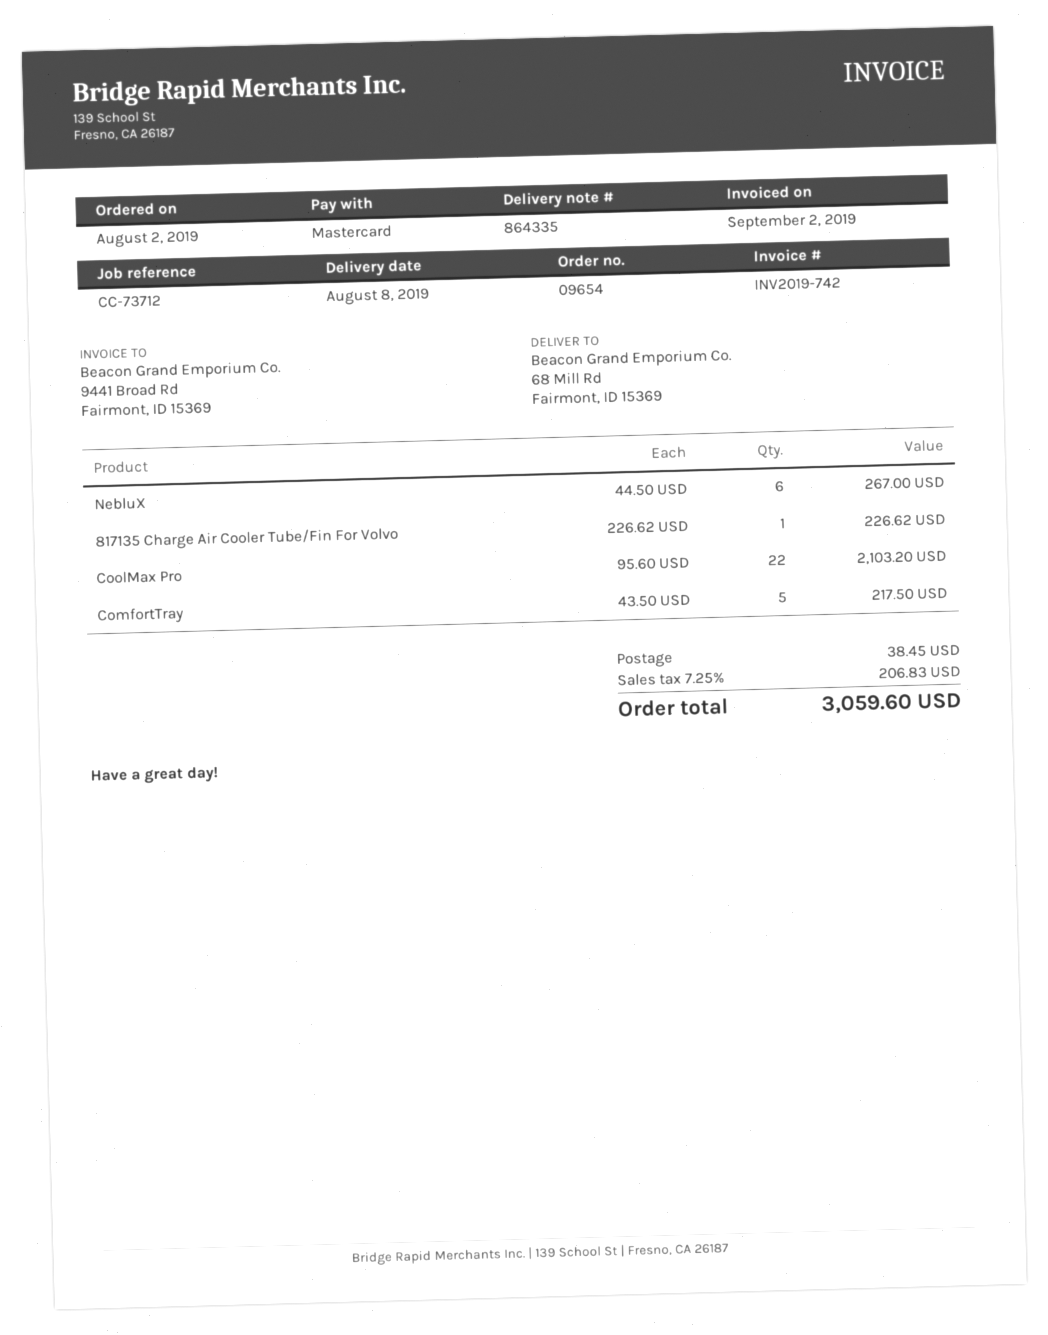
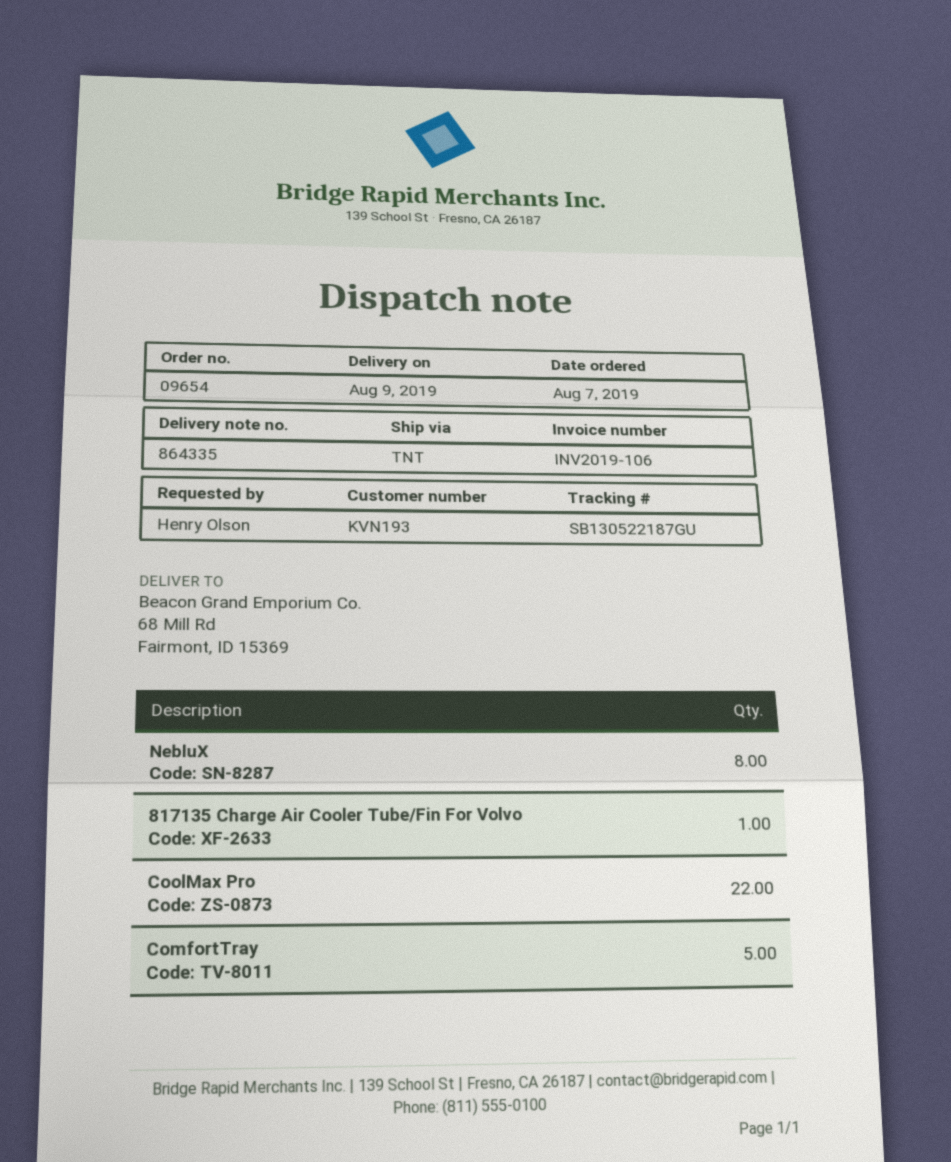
order date: 2019-08-02 -> 2019-08-07
delivery date: 2019-08-08 -> 2019-08-09
invoice number: INV2019-742 -> INV2019-106
NebluX: 6 -> 8

